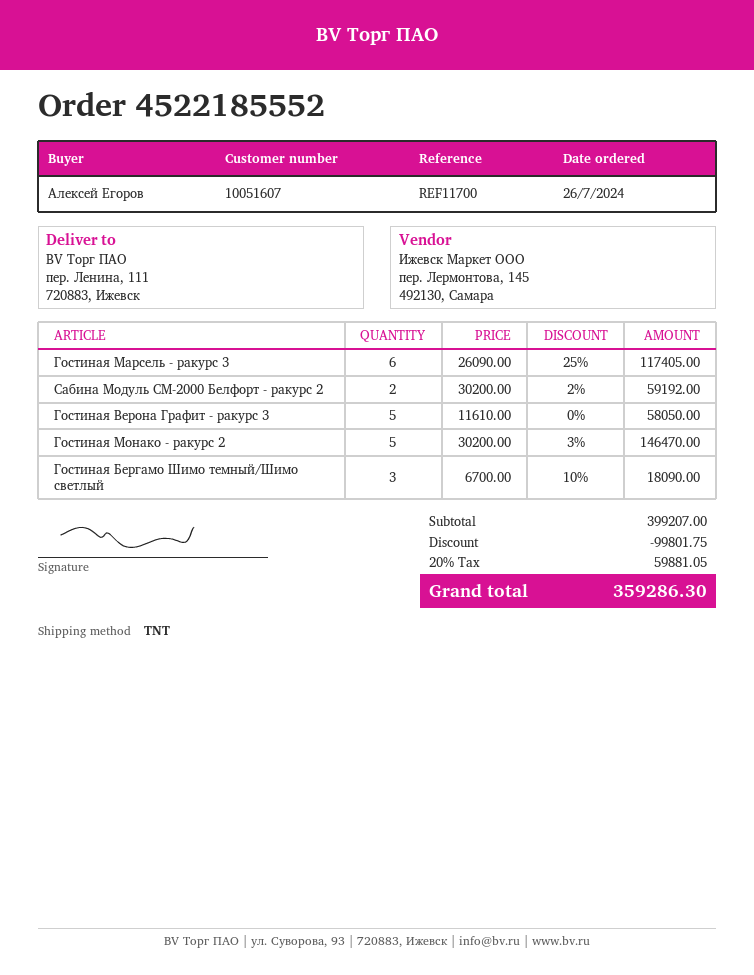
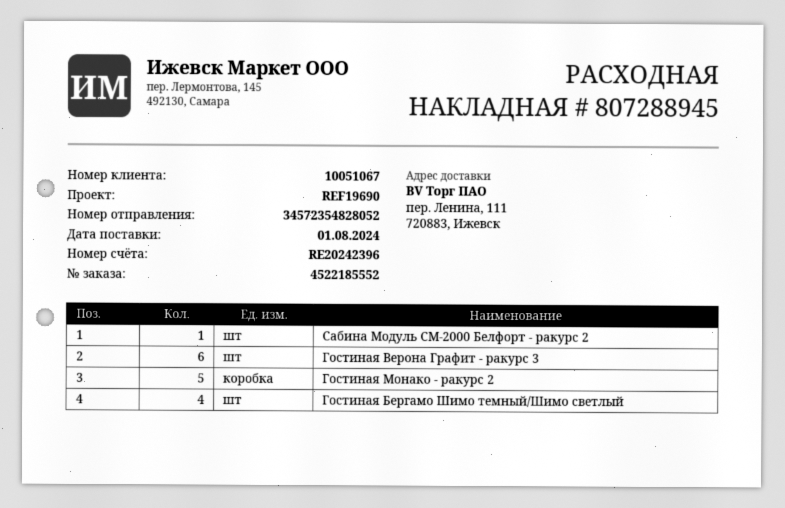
customer number: 10051607 -> 10051067
reference: REF11700 -> REF19690
Гостиная Марсель - ракурс 3: 6 -> none
Сабина Модуль СМ-2000 Белфорт - ракурс 2: 2 -> 1
Гостиная Верона Графит - ракурс 3: 5 -> 6
Гостиная Бергамо Шимо темный/Шимо светлый: 3 -> 4

